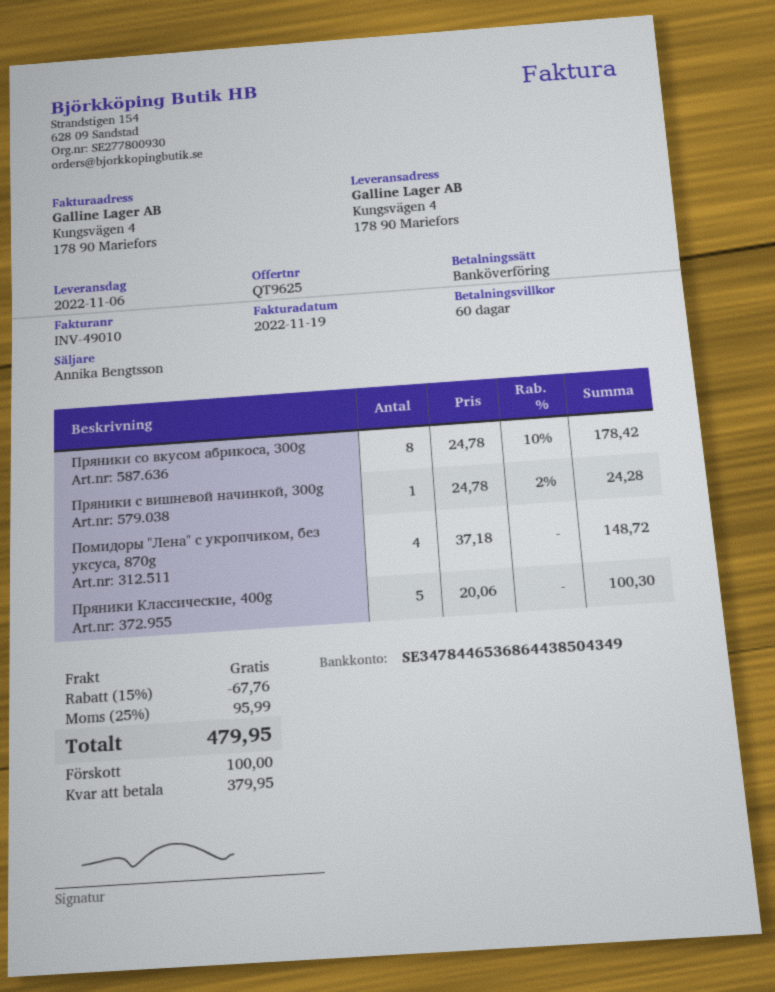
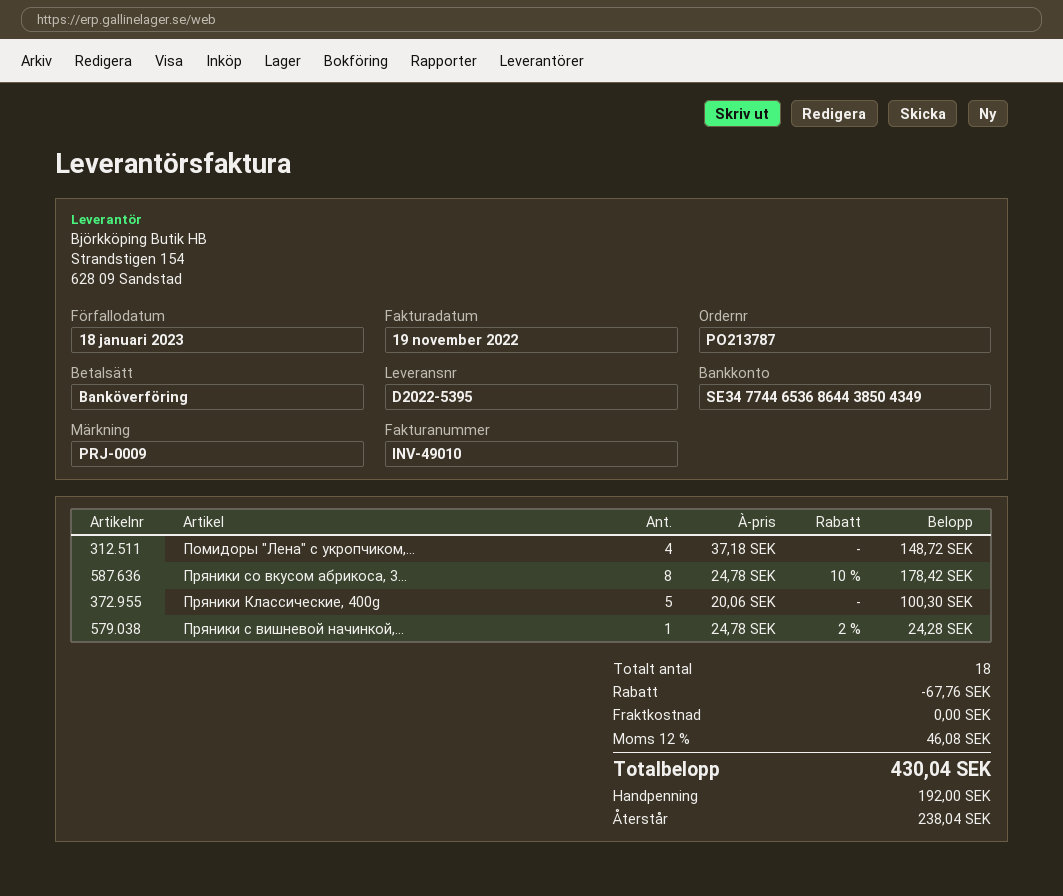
bank account: SE3478446536864438504349 -> SE3477446536864438504349
tax: 25% = 95.99 -> 12% = 46.08
total: 479.95 -> 430.04
deposit: 100.00 -> 192.00
balance: 379.95 -> 238.04

